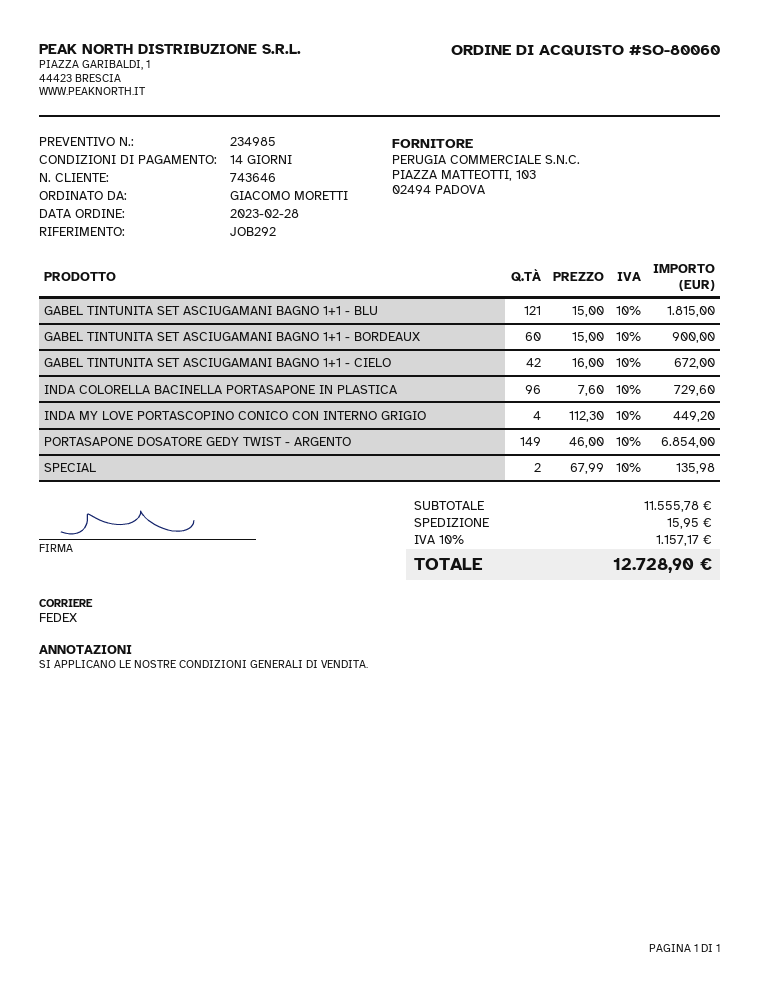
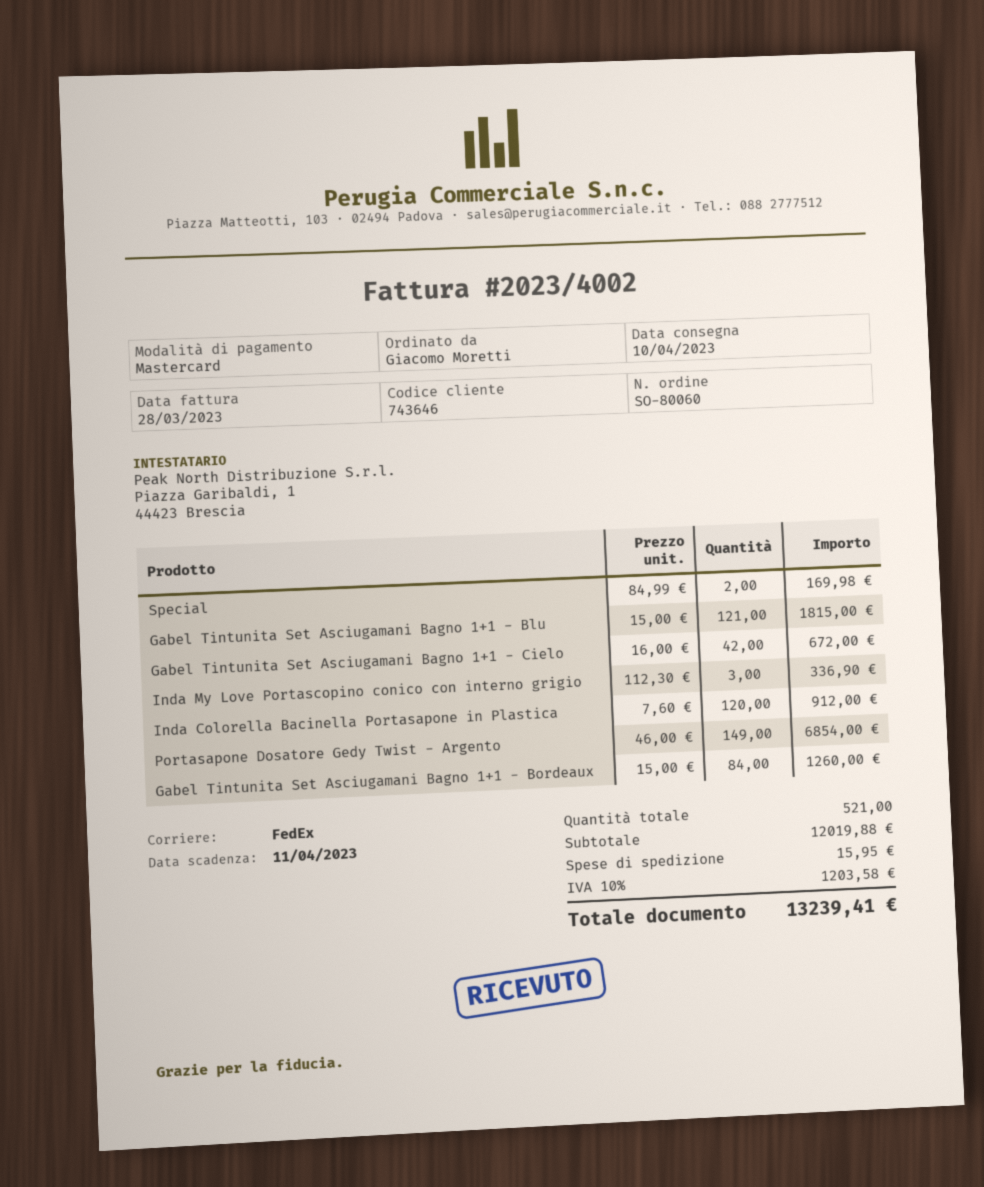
GABEL TINTUNITA SET ASCIUGAMANI BAGNO 1+1 - BORDEAUX: 60 x 15.00 = 900.00 -> 84 x 15.00 = 1260.00
INDA COLORELLA BACINELLA PORTASAPONE IN PLASTICA: 96 x 7.60 = 729.60 -> 120 x 7.60 = 912.00
INDA MY LOVE PORTASCOPINO CONICO CON INTERNO GRIGIO: 4 x 112.30 = 449.20 -> 3 x 112.30 = 336.90
SPECIAL: 2 x 67.99 = 135.98 -> 2 x 84.99 = 169.98
subtotal: 11555.78 -> 12019.88
tax: 10% = 1157.17 -> 10% = 1203.58
total: 12728.90 -> 13239.41

